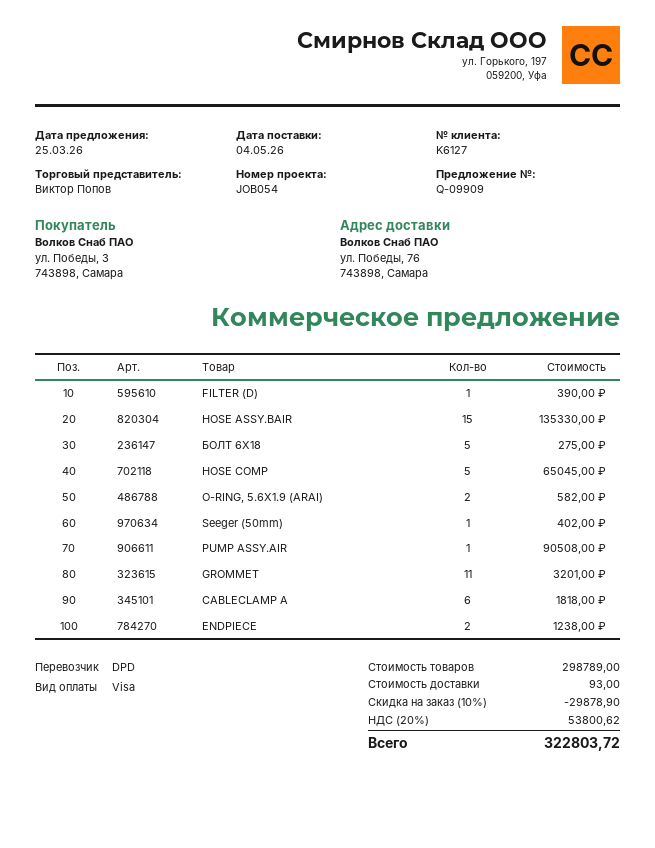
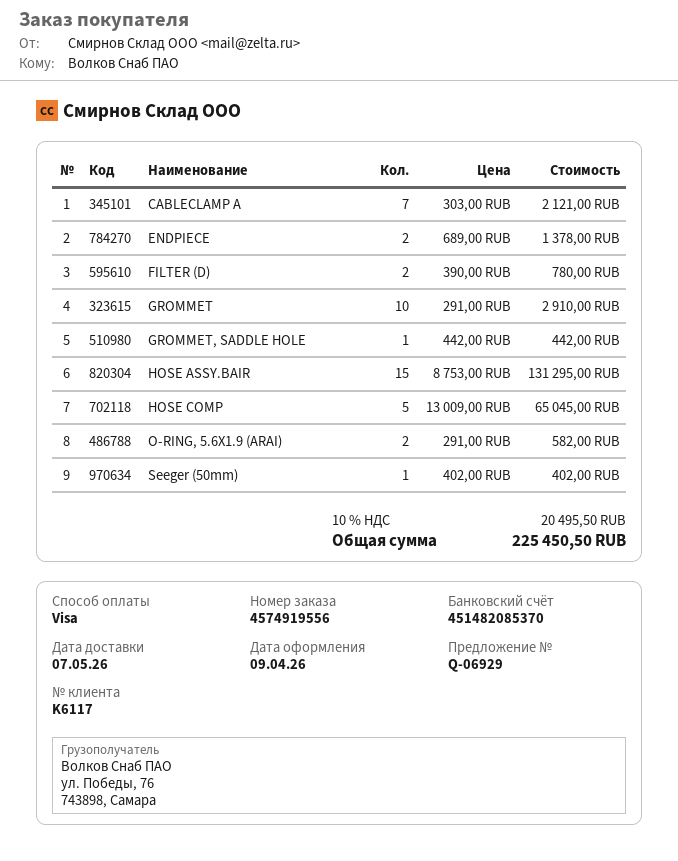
quote number: Q-09909 -> Q-06929
delivery date: 2026-05-04 -> 2026-05-07
customer number: K6127 -> K6117
FILTER (D): 1 for 390.00 -> 2 for 780.00
HOSE ASSY.BAIR: 15 for 135330.00 -> 15 for 131295.00
БОЛТ 6X18: 5 for 275.00 -> none
PUMP ASSY.AIR: 1 for 90508.00 -> none
GROMMET: 11 for 3201.00 -> 10 for 2910.00
CABLECLAMP A: 6 for 1818.00 -> 7 for 2121.00
ENDPIECE: 2 for 1238.00 -> 2 for 1378.00
GROMMET, SADDLE HOLE: none -> 1 for 442.00
discount: 10% = 29878.90 -> none
shipping: 93.00 -> none
tax: 20% = 53800.62 -> 10% = 20495.50
total: 322803.72 -> 225450.50

